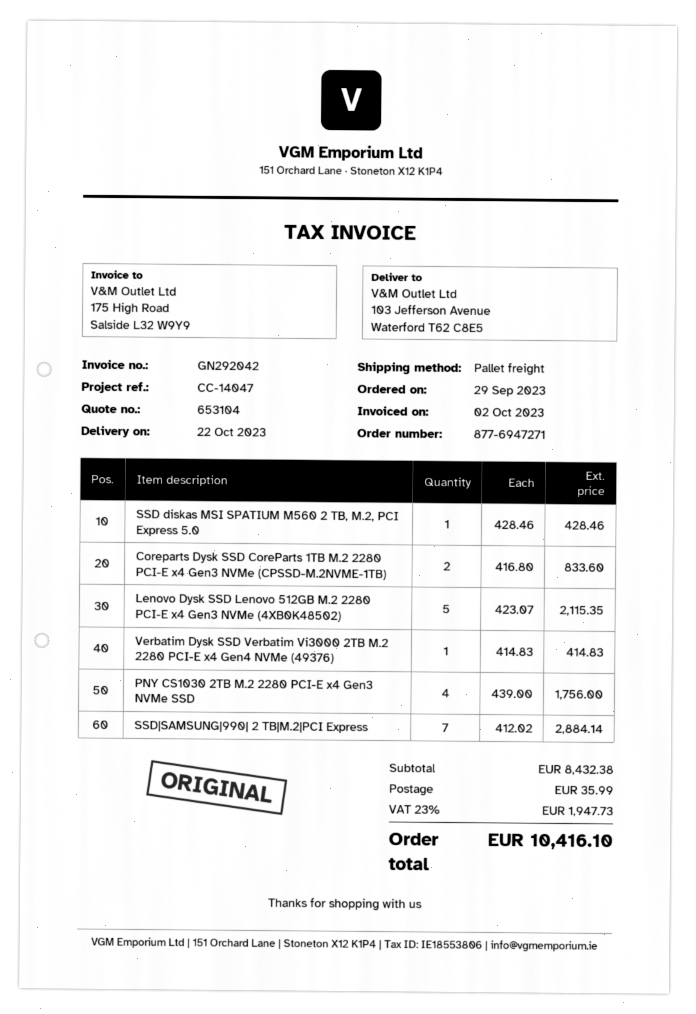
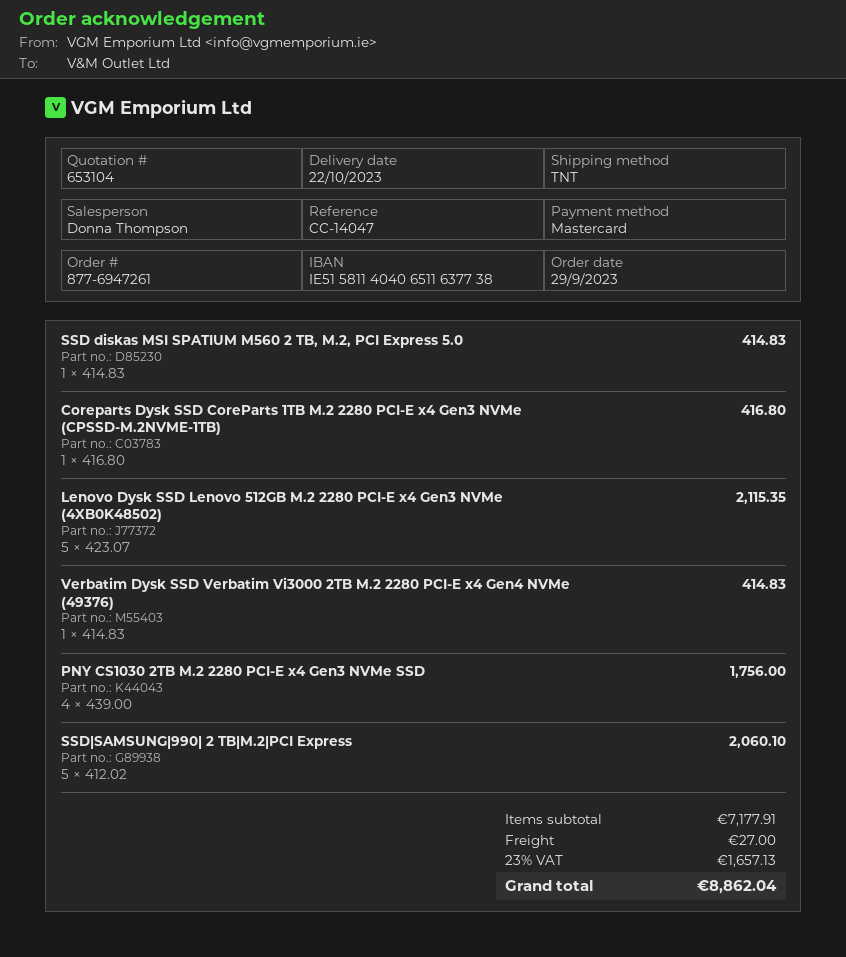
order number: 877-6947271 -> 877-6947261
shipping method: pallet freight -> TNT
SSD diskas MSI SPATIUM M560 2 TB, M.2, PCI Express 5.0: 1 x 428.46 = 428.46 -> 1 x 414.83 = 414.83
Coreparts Dysk SSD CoreParts 1TB M.2 2280 PCI-E x4 Gen3 NVMe (CPSSD-M.2NVME-1TB): 2 x 416.80 = 833.60 -> 1 x 416.80 = 416.80
SSD|SAMSUNG|990| 2 TB|M.2|PCI Express: 7 x 412.02 = 2884.14 -> 5 x 412.02 = 2060.10
subtotal: 8432.38 -> 7177.91
shipping: 35.99 -> 27.00
tax: 23% = 1947.73 -> 23% = 1657.13
total: 10416.10 -> 8862.04

